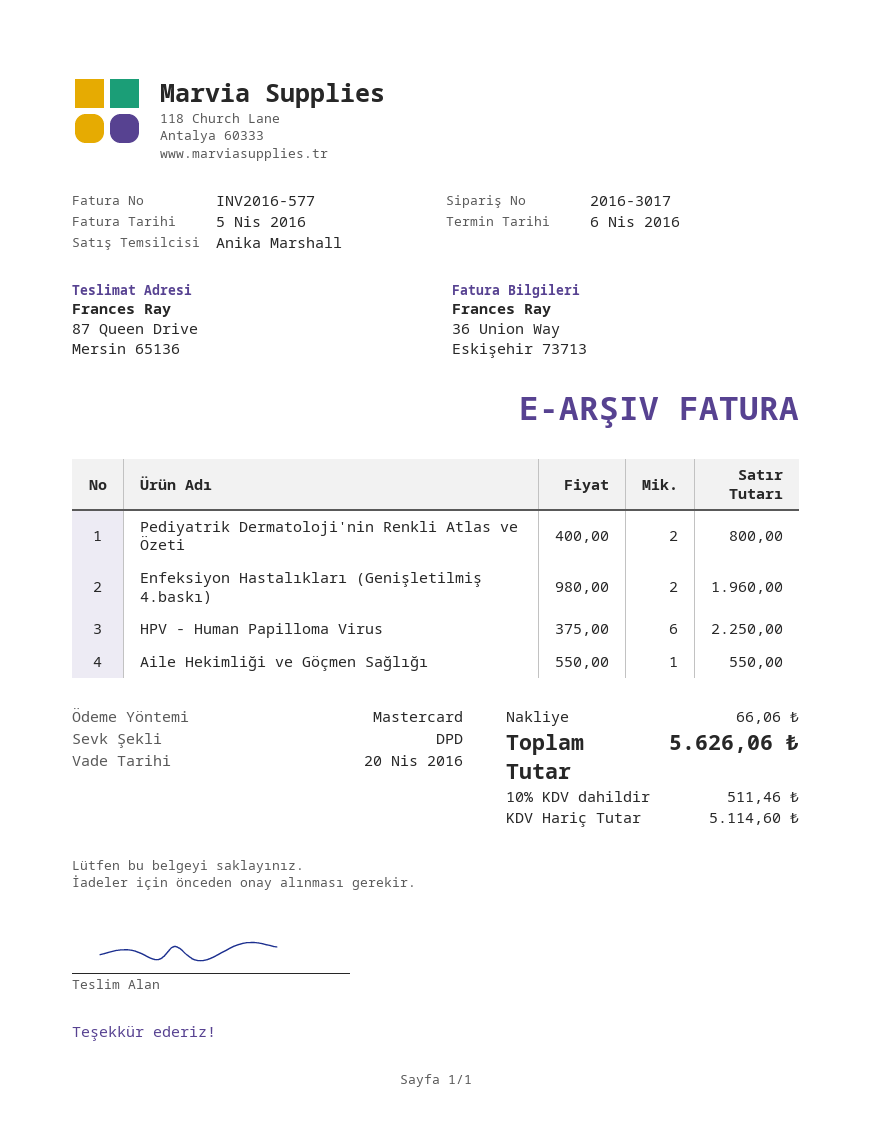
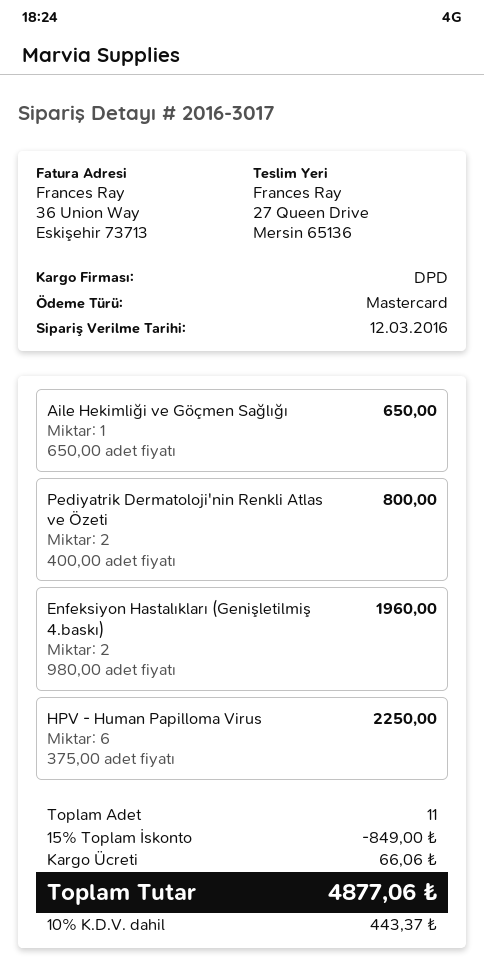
ship to: 87 Queen Drive, Mersin 65136 -> 27 Queen Drive, Mersin 65136
Aile Hekimliği ve Göçmen Sağlığı: 1 x 550.00 = 550.00 -> 1 x 650.00 = 650.00
discount: none -> 15% = 849.00
tax: 10% = 511.46 -> 10% = 443.37
total: 5626.06 -> 4877.06

